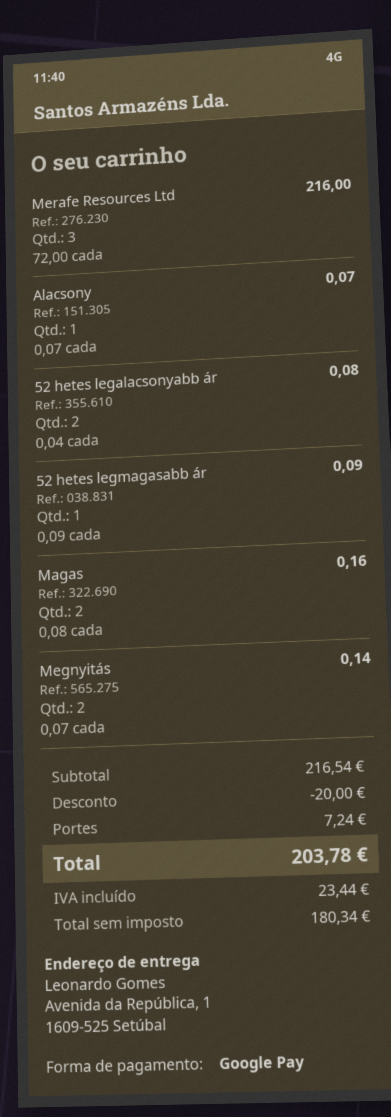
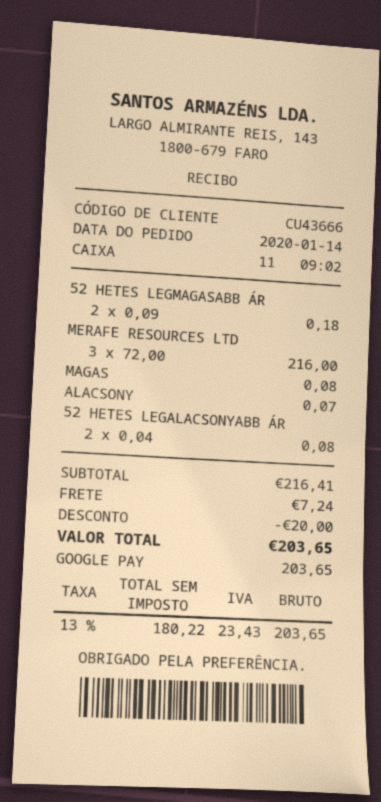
52 hetes legmagasabb ár: 1 x 0.09 = 0.09 -> 2 x 0.09 = 0.18
Magas: 2 x 0.08 = 0.16 -> 1 x 0.08 = 0.08
Megnyitás: 2 x 0.07 = 0.14 -> none
subtotal: 216.54 -> 216.41
net: 180.34 -> 180.22
tax: 23.44 -> 23.43
total: 203.78 -> 203.65

